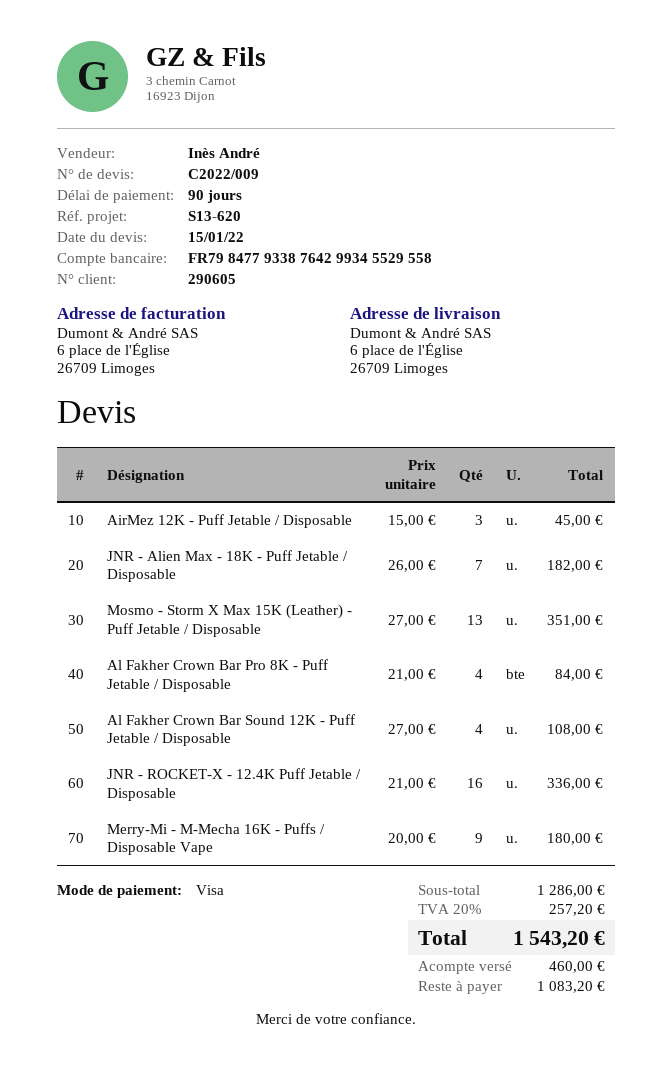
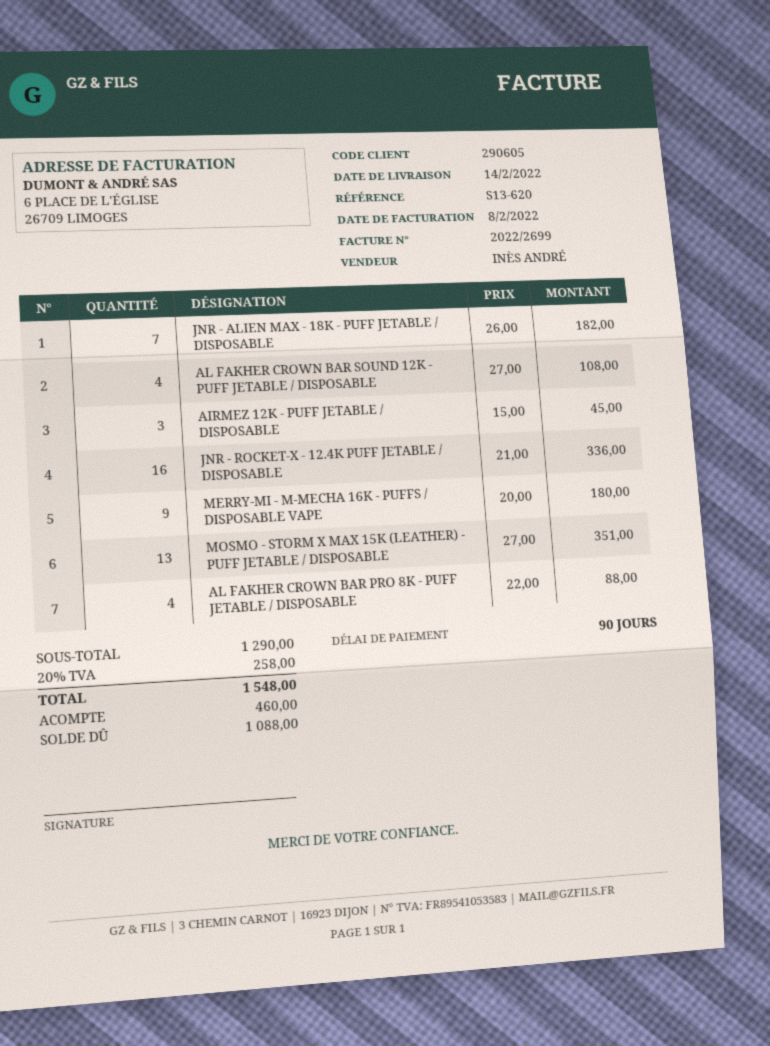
Al Fakher Crown Bar Pro 8K - Puff Jetable / Disposable: 4 x 21.00 = 84.00 -> 4 x 22.00 = 88.00
subtotal: 1286.00 -> 1290.00
tax: 20% = 257.20 -> 20% = 258.00
total: 1543.20 -> 1548.00
balance: 1083.20 -> 1088.00

